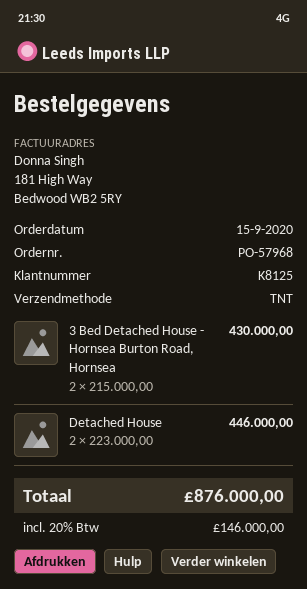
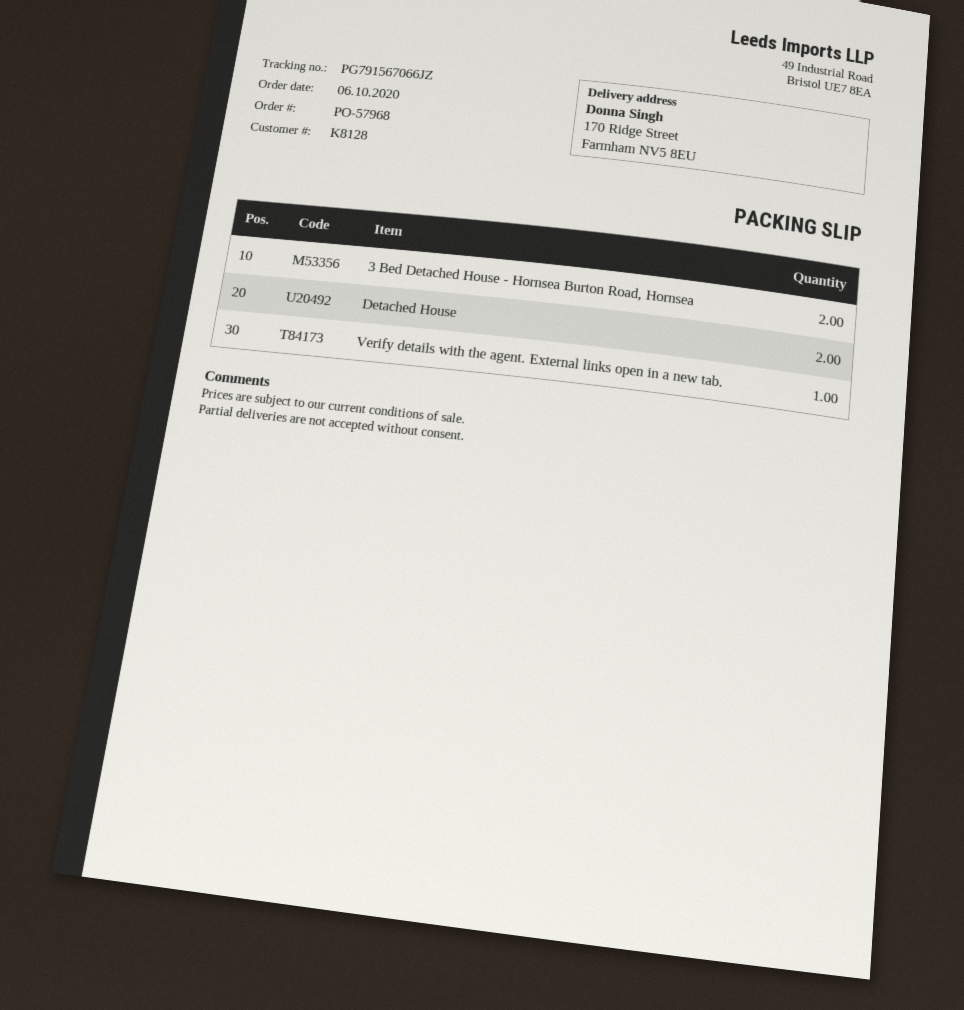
order date: 2020-09-15 -> 2020-10-06
customer number: K8125 -> K8128
Verify details with the agent. External links open in a new tab.: none -> 1

